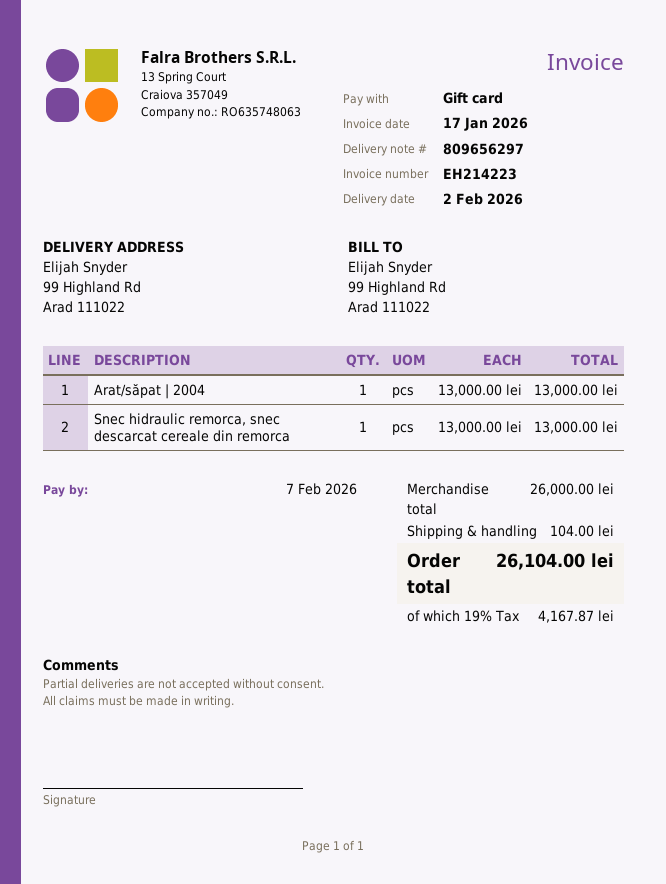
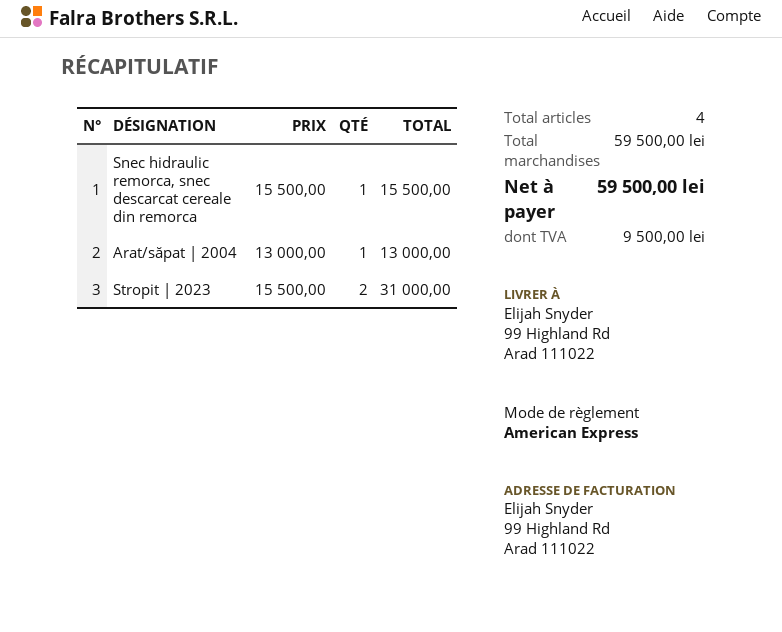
payment method: gift card -> American Express
Snec hidraulic remorca, snec descarcat cereale din remorca: 1 x 13000.00 = 13000.00 -> 1 x 15500.00 = 15500.00
Stropit | 2023: none -> 2 x 15500.00 = 31000.00
subtotal: 26000.00 -> 59500.00
shipping: 104.00 -> none
tax: 4167.87 -> 9500.00
total: 26104.00 -> 59500.00

